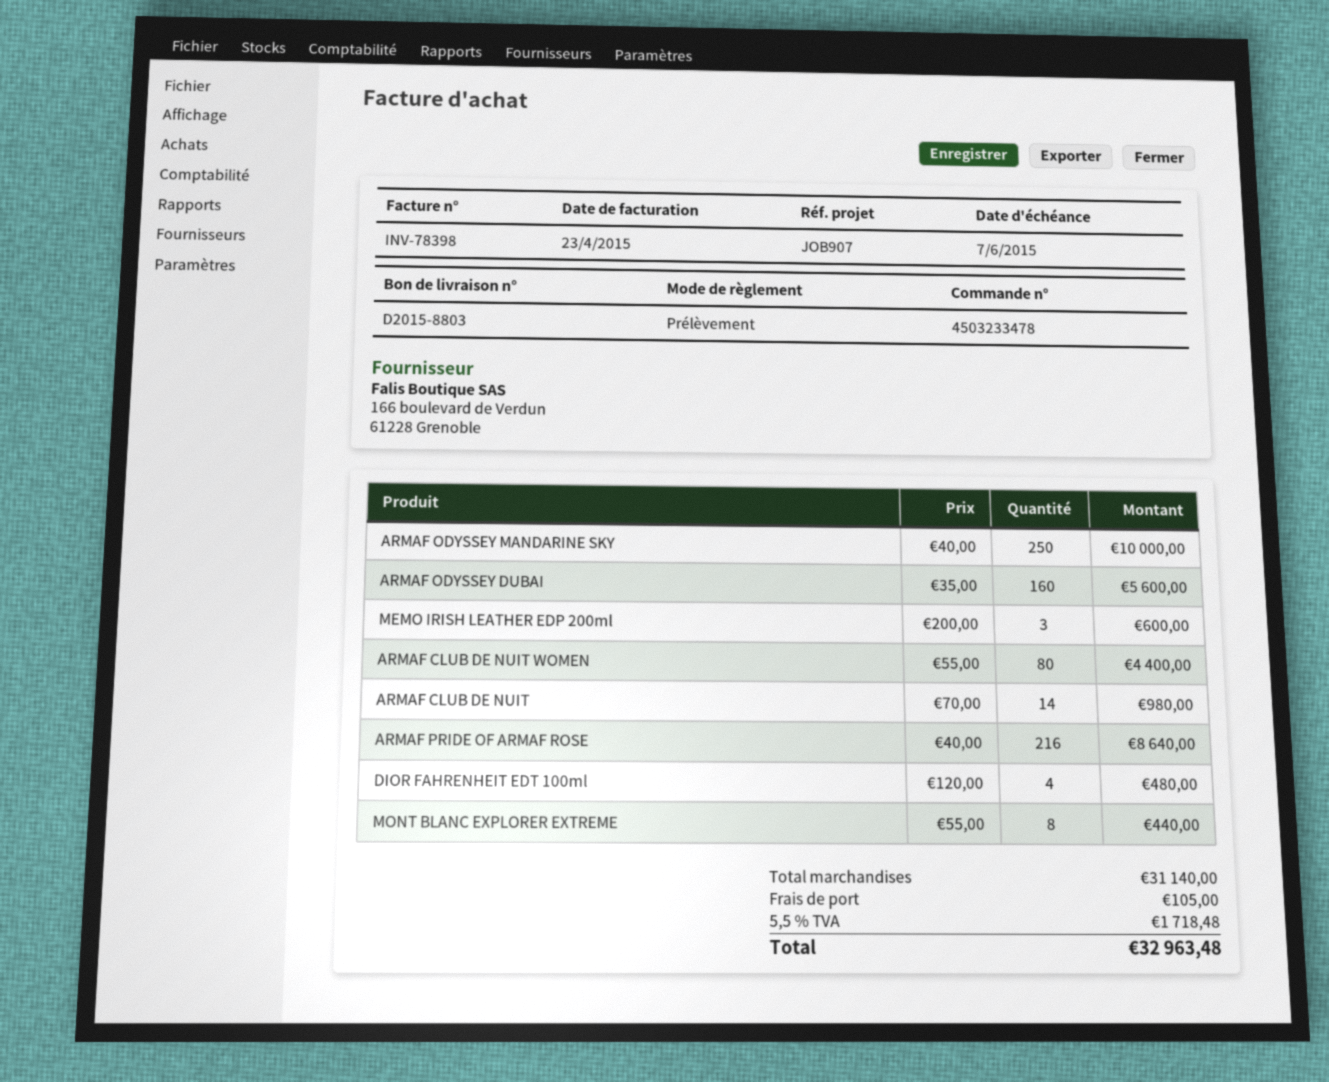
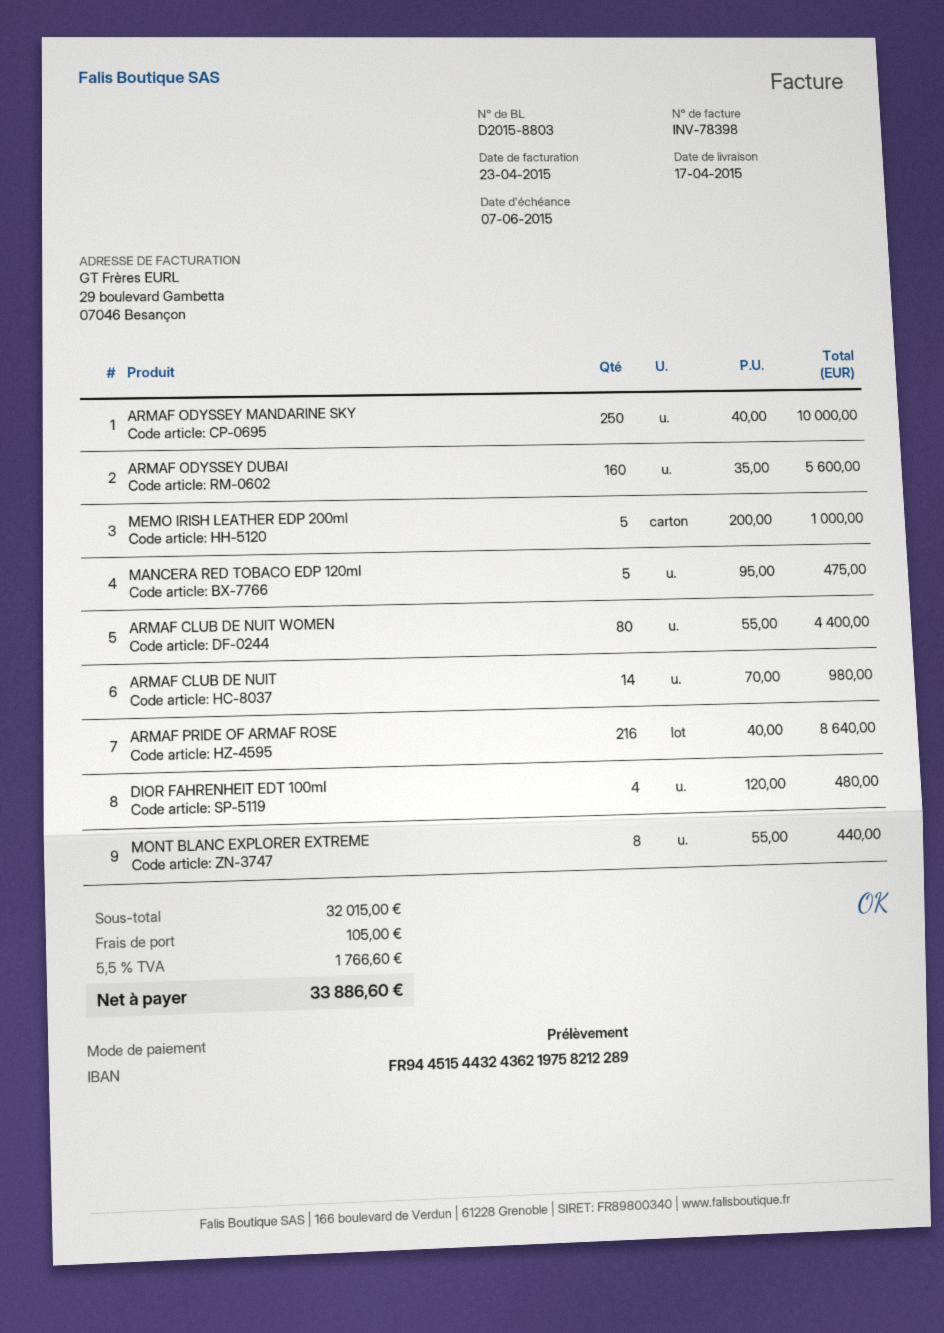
MEMO IRISH LEATHER EDP 200ml: 3 x 200.00 = 600.00 -> 5 x 200.00 = 1000.00
MANCERA RED TOBACO EDP 120ml: none -> 5 x 95.00 = 475.00
subtotal: 31140.00 -> 32015.00
tax: 5.5% = 1718.48 -> 5.5% = 1766.60
total: 32963.48 -> 33886.60

